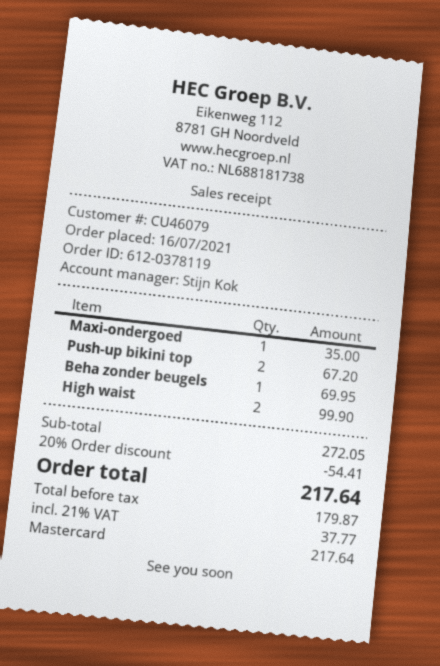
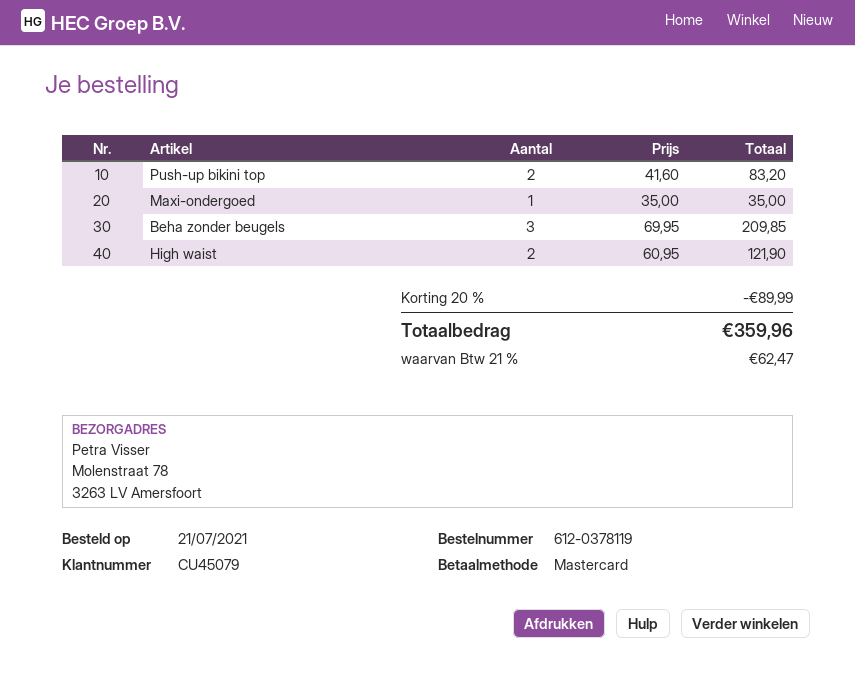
order date: 2021-07-16 -> 2021-07-21
customer number: CU46079 -> CU45079
Push-up bikini top: 2 for 67.20 -> 2 for 83.20
Beha zonder beugels: 1 for 69.95 -> 3 for 209.85
High waist: 2 for 99.90 -> 2 for 121.90
discount: 20% = 54.41 -> 20% = 89.99
tax: 21% = 37.77 -> 21% = 62.47
total: 217.64 -> 359.96

